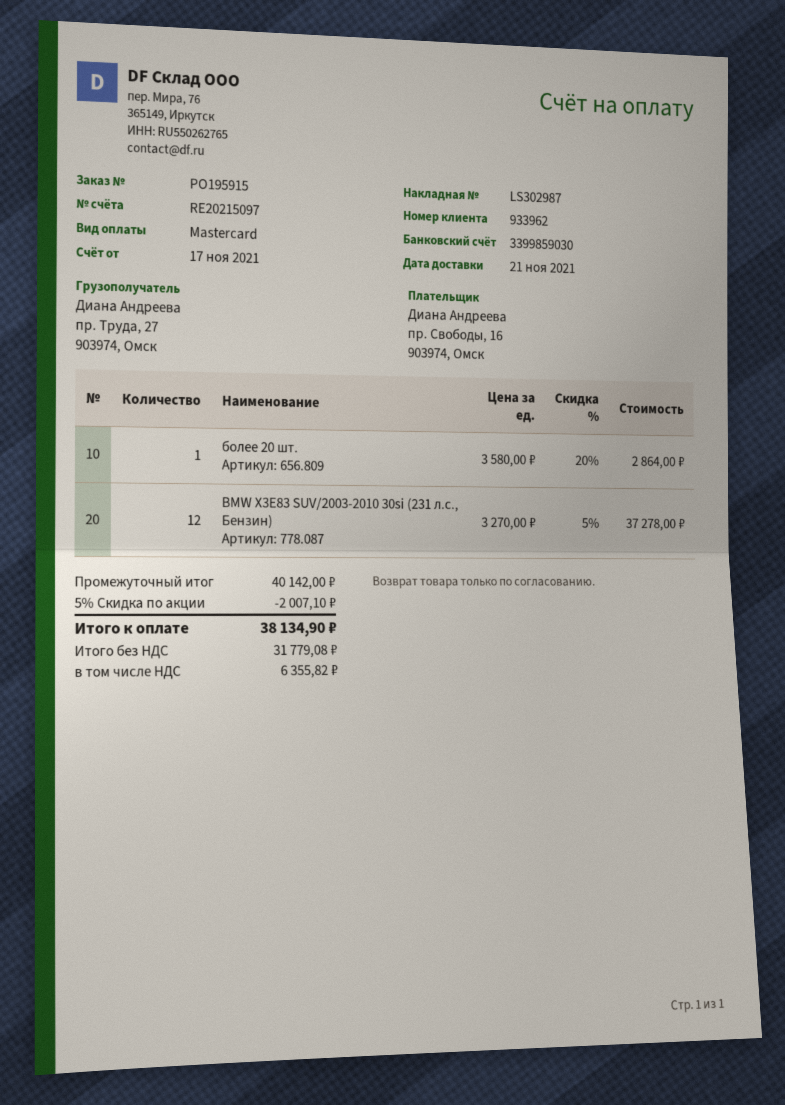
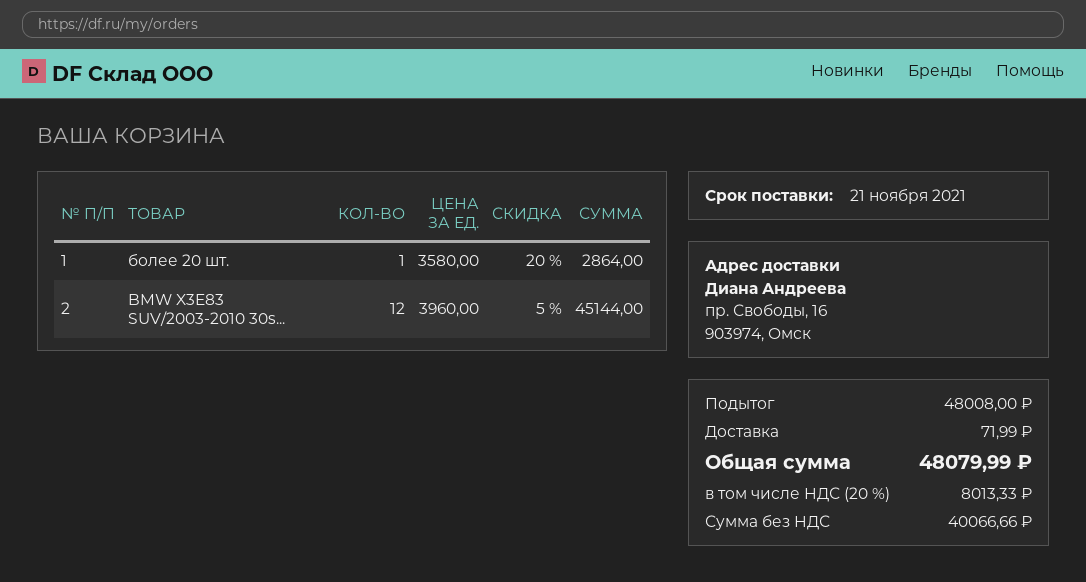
ship to: пр. Труда, 27, 903974, Омск -> пр. Свободы, 16, 903974, Омск
BMW X3E83 SUV/2003-2010 30si (231 л.с., Бензин): 12 x 3270.00 - 5% = 37278.00 -> 12 x 3960.00 - 5% = 45144.00
subtotal: 40142.00 -> 48008.00
discount: 5% = 2007.10 -> none
shipping: none -> 71.99
net: 31779.08 -> 40066.66
tax: 6355.82 -> 8013.33
total: 38134.90 -> 48079.99

